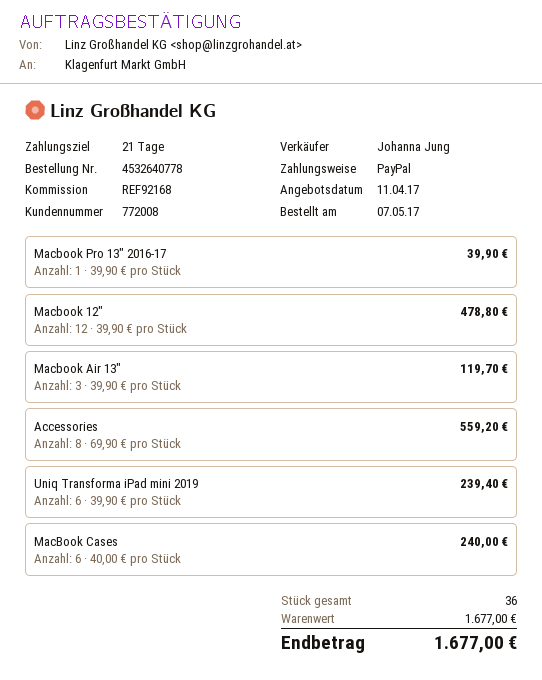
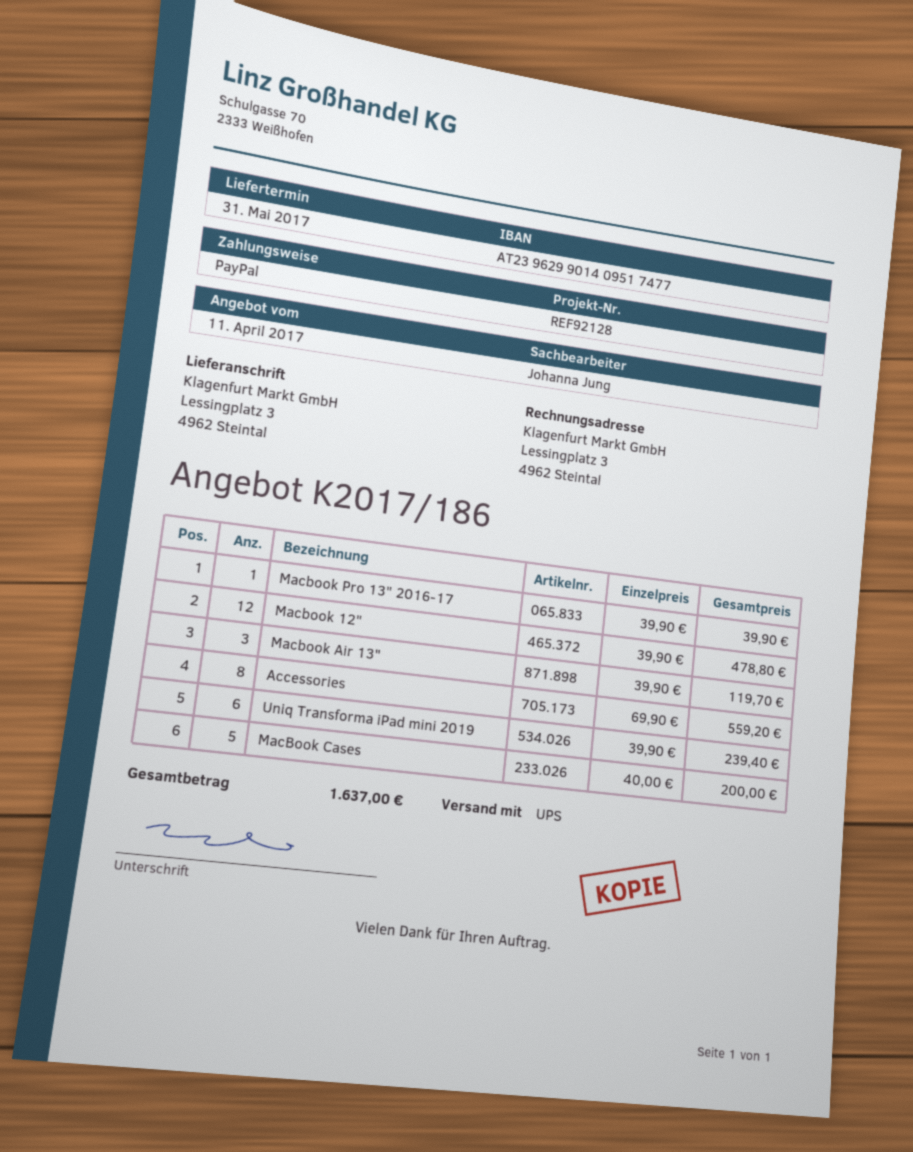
reference: REF92168 -> REF92128
MacBook Cases: 6 x 40.00 = 240.00 -> 5 x 40.00 = 200.00
total: 1677.00 -> 1637.00

